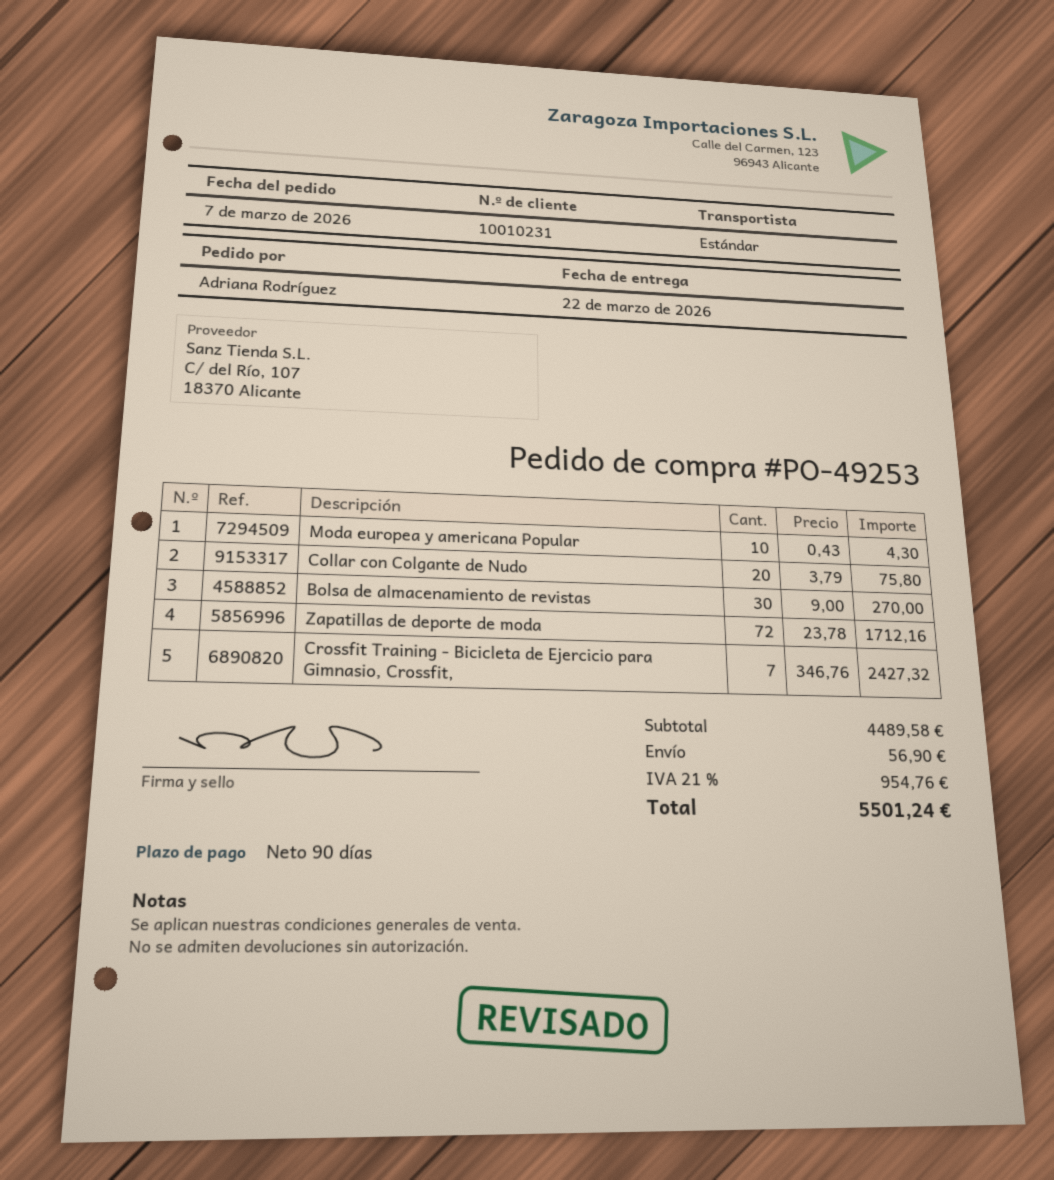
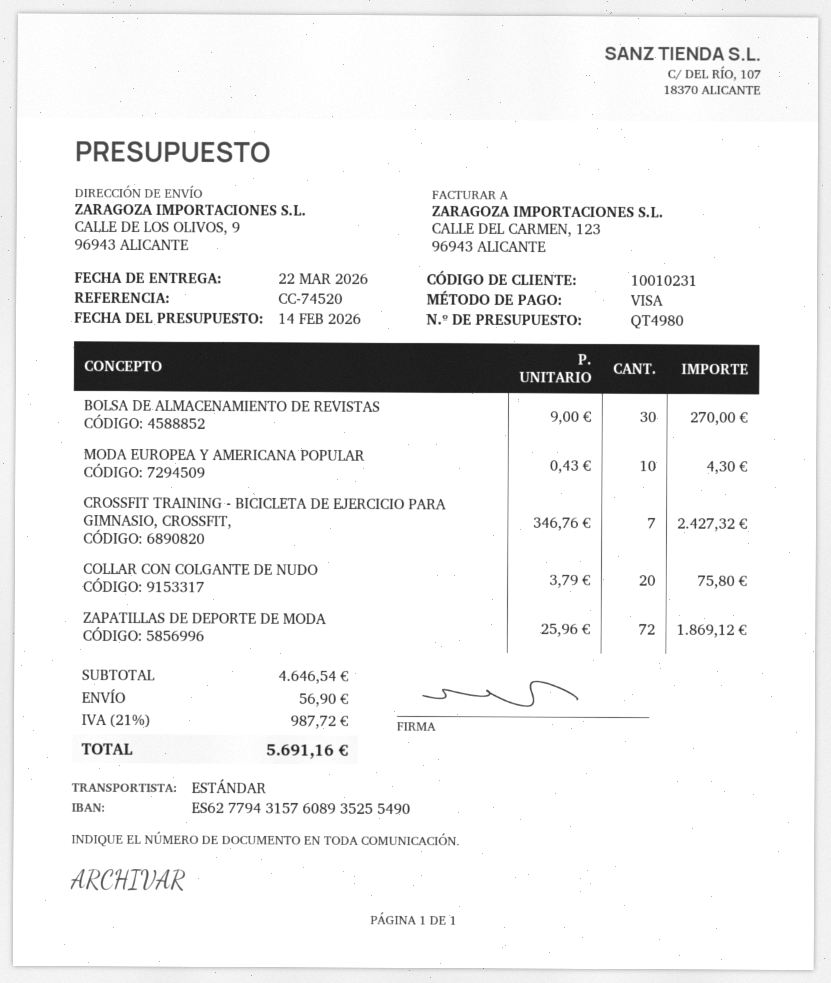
Zapatillas de deporte de moda: 72 x 23.78 = 1712.16 -> 72 x 25.96 = 1869.12
subtotal: 4489.58 -> 4646.54
tax: 21% = 954.76 -> 21% = 987.72
total: 5501.24 -> 5691.16

